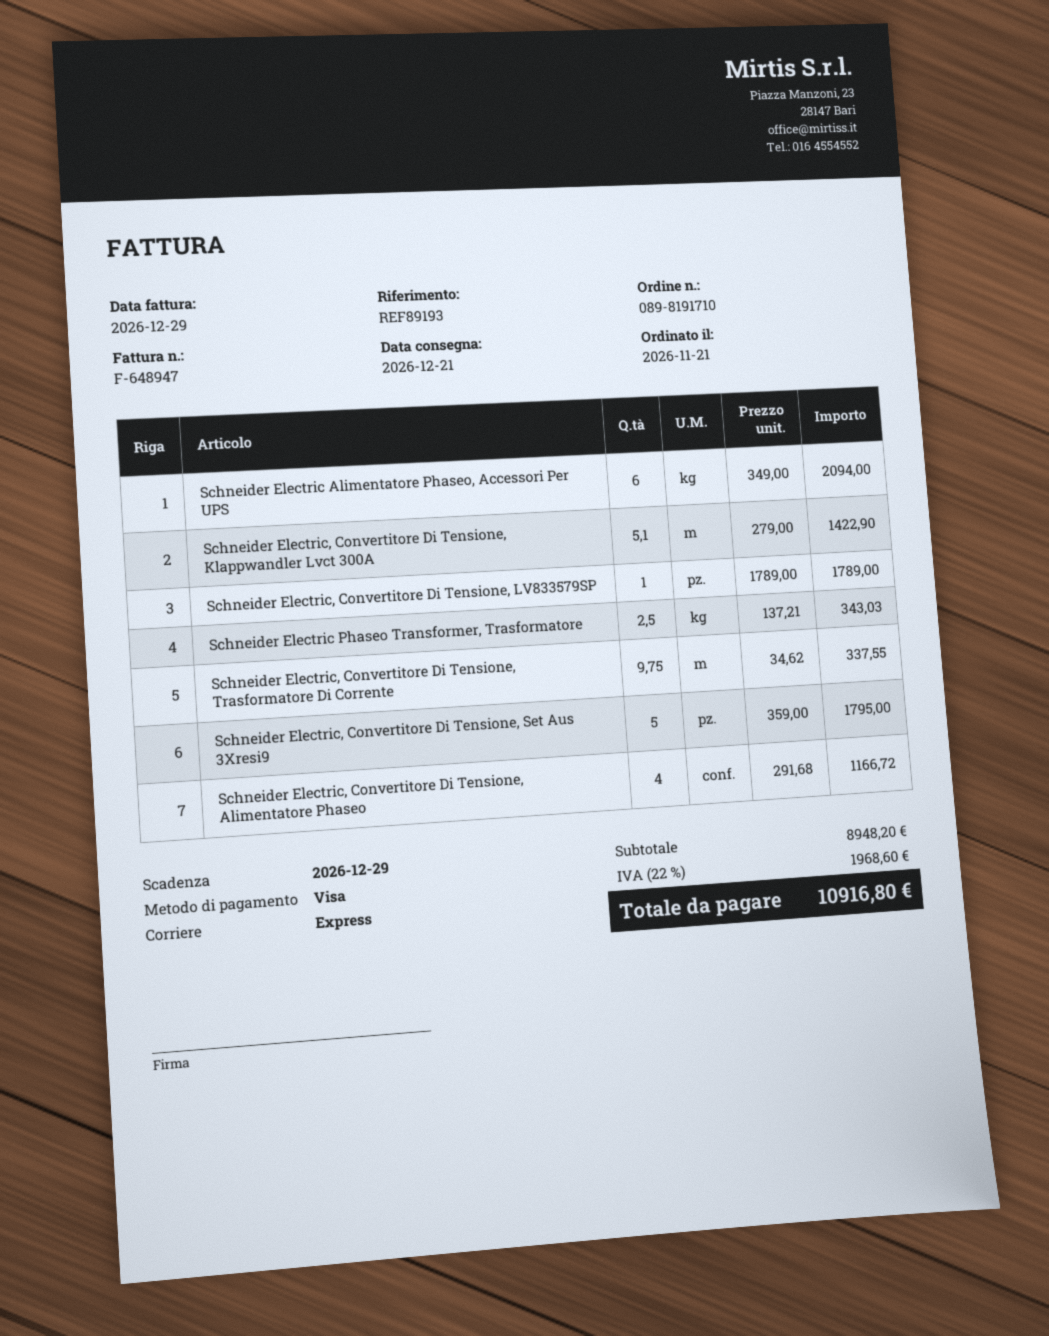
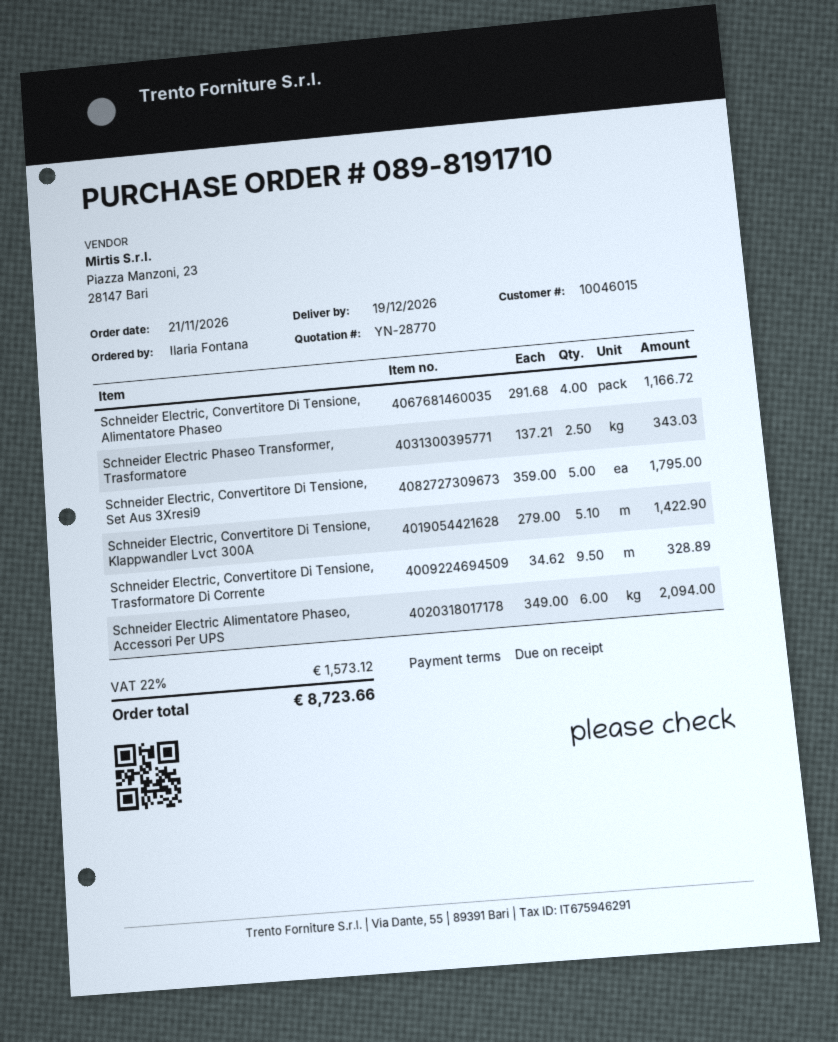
delivery date: 2026-12-21 -> 2026-12-19
Schneider Electric, Convertitore Di Tensione, LV833579SP: 1 x 1789.00 = 1789.00 -> none
Schneider Electric, Convertitore Di Tensione, Trasformatore Di Corrente: 9.75 x 34.62 = 337.55 -> 9.5 x 34.62 = 328.89
tax: 22% = 1968.60 -> 22% = 1573.12
total: 10916.80 -> 8723.66

